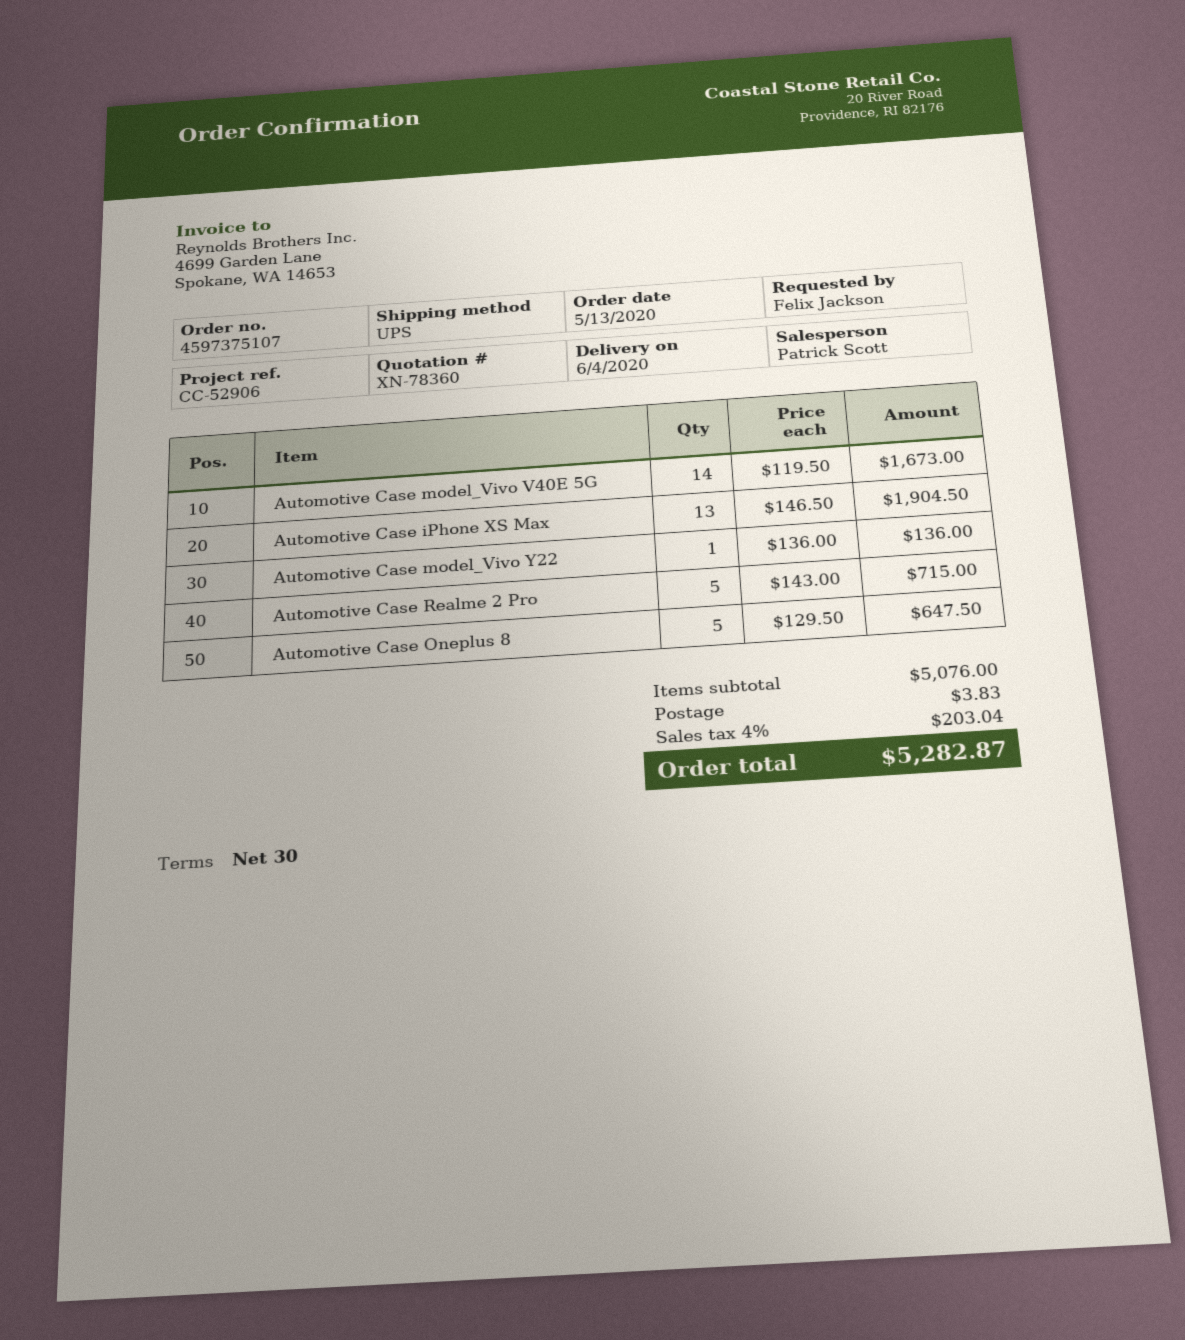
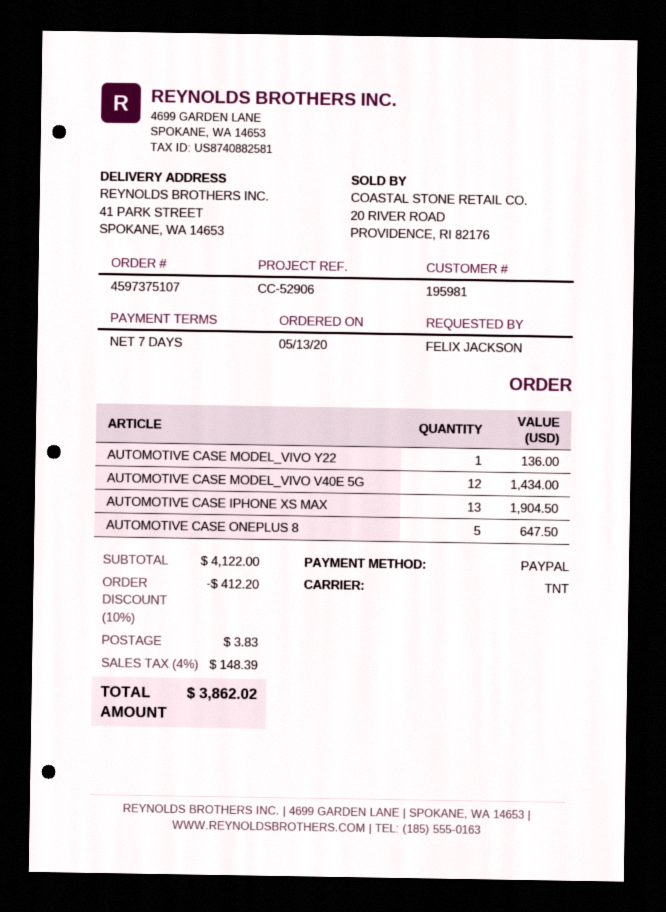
payment terms: 30 days -> 7 days
shipping method: UPS -> TNT
Automotive Case model_Vivo V40E 5G: 14 for 1673.00 -> 12 for 1434.00
Automotive Case Realme 2 Pro: 5 for 715.00 -> none
subtotal: 5076.00 -> 4122.00
discount: none -> 10% = 412.20
tax: 4% = 203.04 -> 4% = 148.39
total: 5282.87 -> 3862.02

